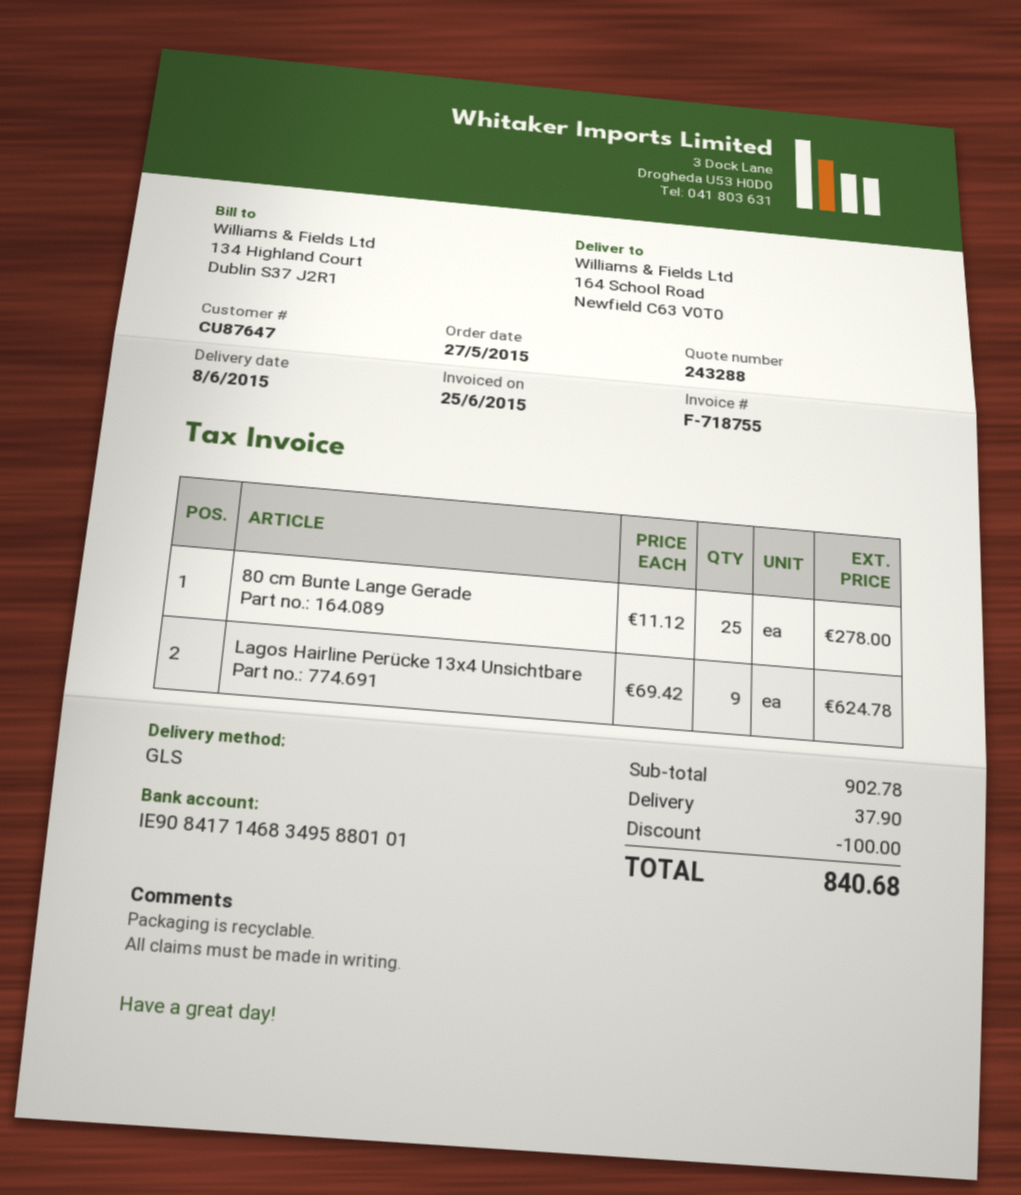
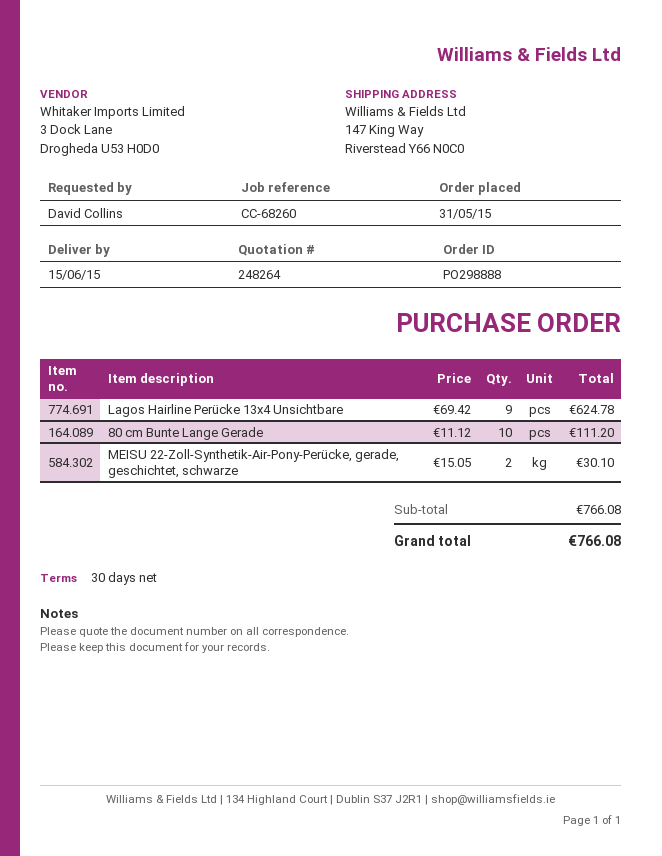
quote number: 243288 -> 248264
order date: 2015-05-27 -> 2015-05-31
delivery date: 2015-06-08 -> 2015-06-15
ship to: 164 School Road, Newfield C63 V0T0 -> 147 King Way, Riverstead Y66 N0C0
80 cm Bunte Lange Gerade: 25 x 11.12 = 278.00 -> 10 x 11.12 = 111.20
MEISU 22-Zoll-Synthetik-Air-Pony-Perücke, gerade, geschichtet, schwarze: none -> 2 x 15.05 = 30.10
subtotal: 902.78 -> 766.08
discount: 100.00 -> none
shipping: 37.90 -> none
total: 840.68 -> 766.08

